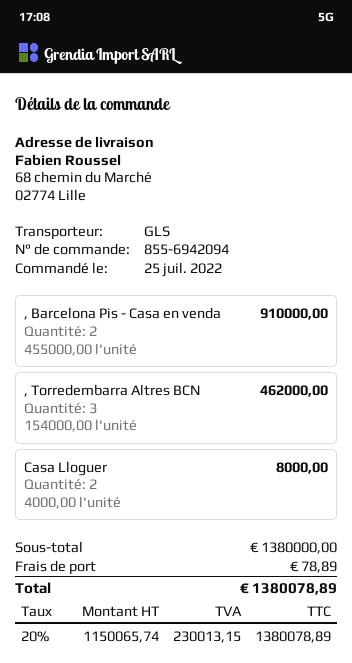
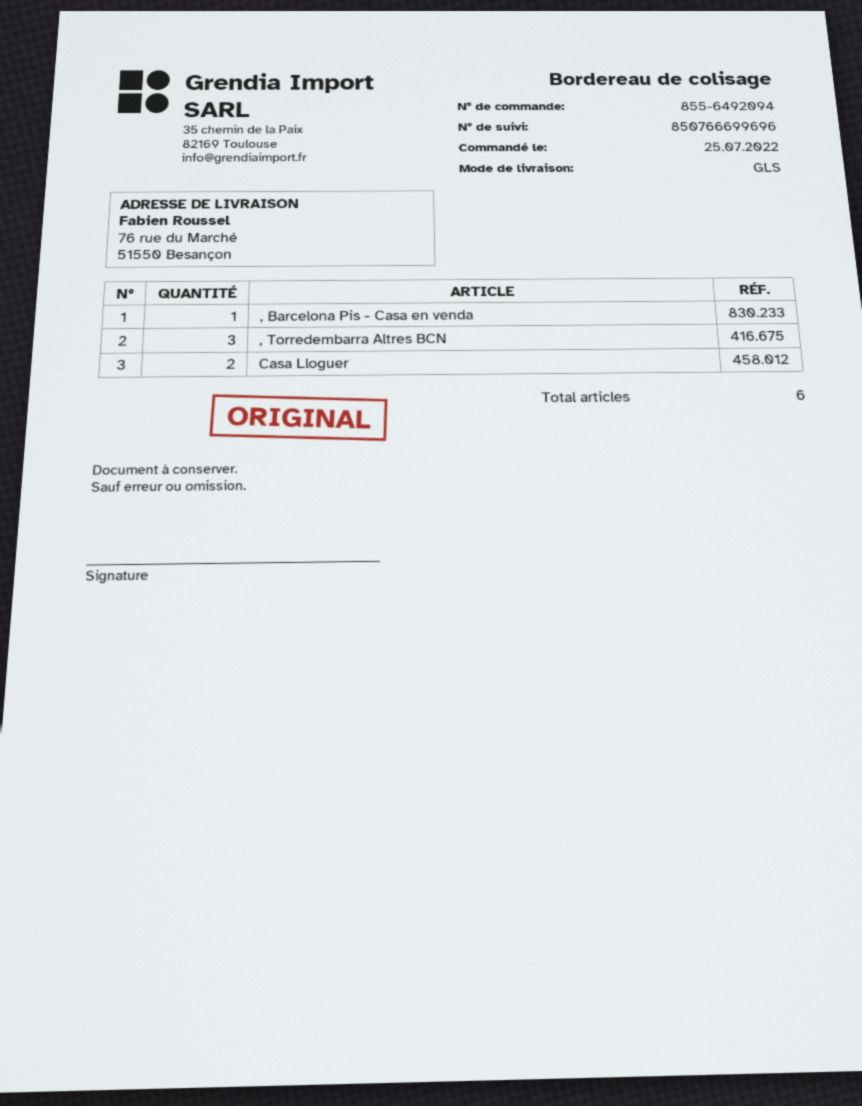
order number: 855-6942094 -> 855-6492094
ship to: 68 chemin du Marché, 02774 Lille -> 76 rue du Marché, 51550 Besançon
, Barcelona Pis - Casa en venda: 2 -> 1

